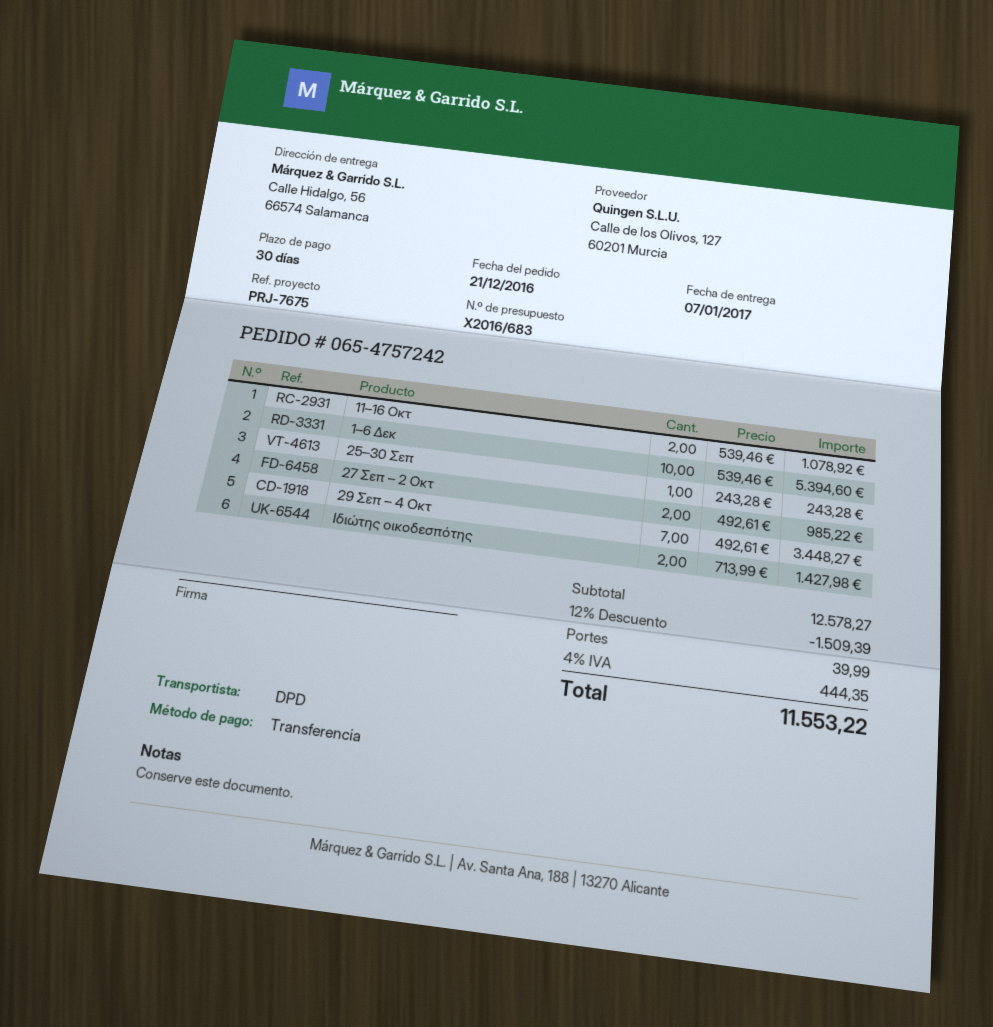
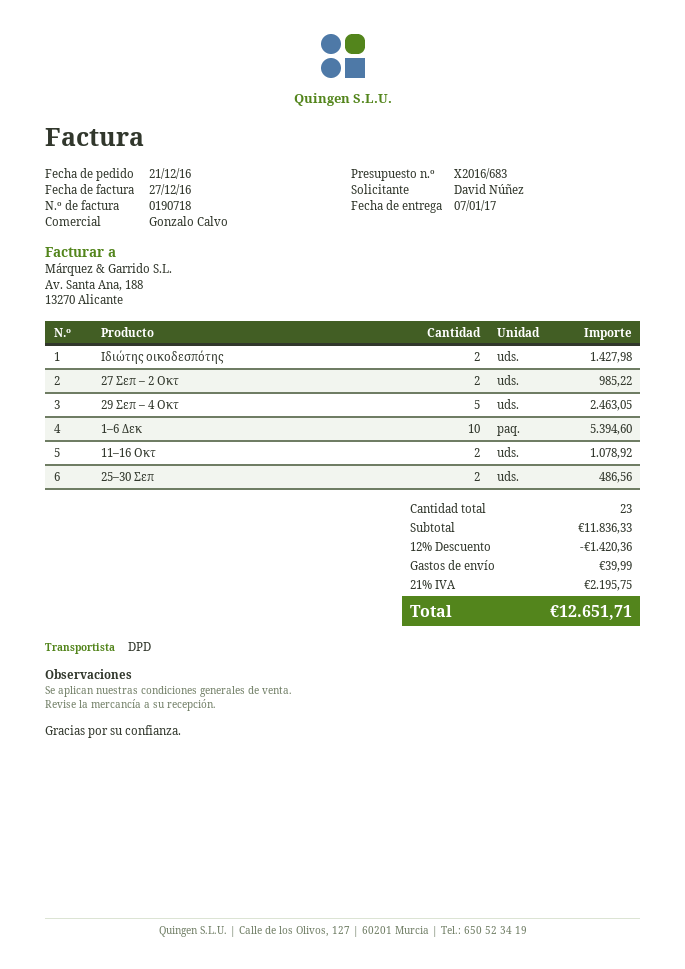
25–30 Σεπ: 1 for 243.28 -> 2 for 486.56
29 Σεπ – 4 Οκτ: 7 for 3448.27 -> 5 for 2463.05
subtotal: 12578.27 -> 11836.33
discount: 12% = 1509.39 -> 12% = 1420.36
tax: 4% = 444.35 -> 21% = 2195.75
total: 11553.22 -> 12651.71

